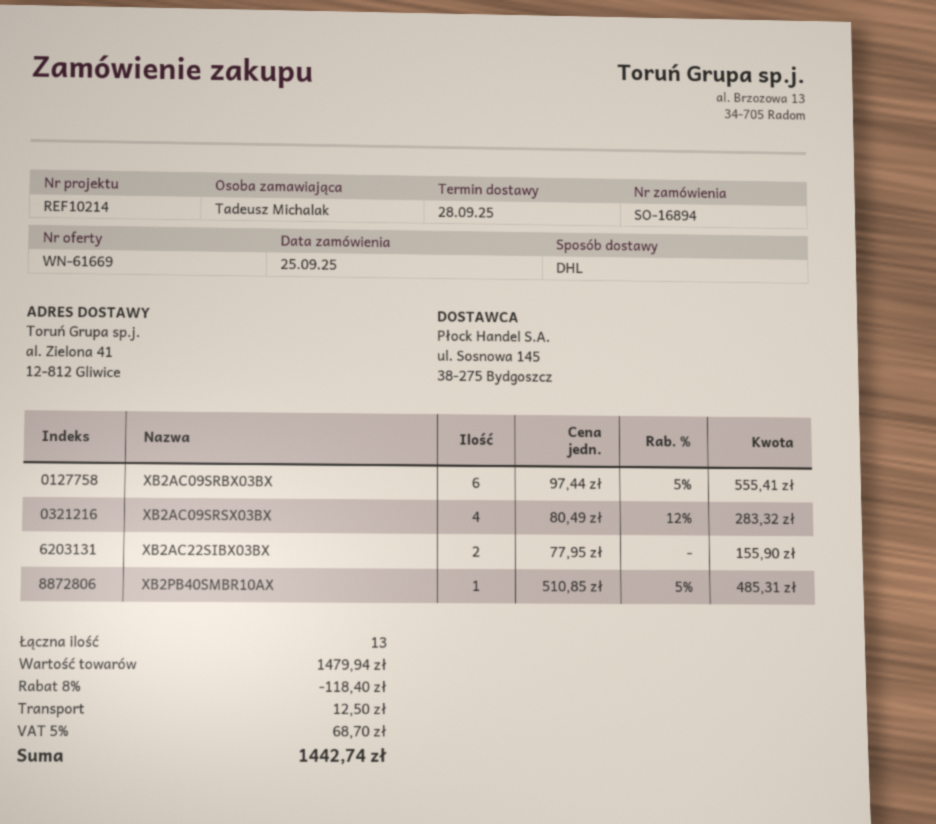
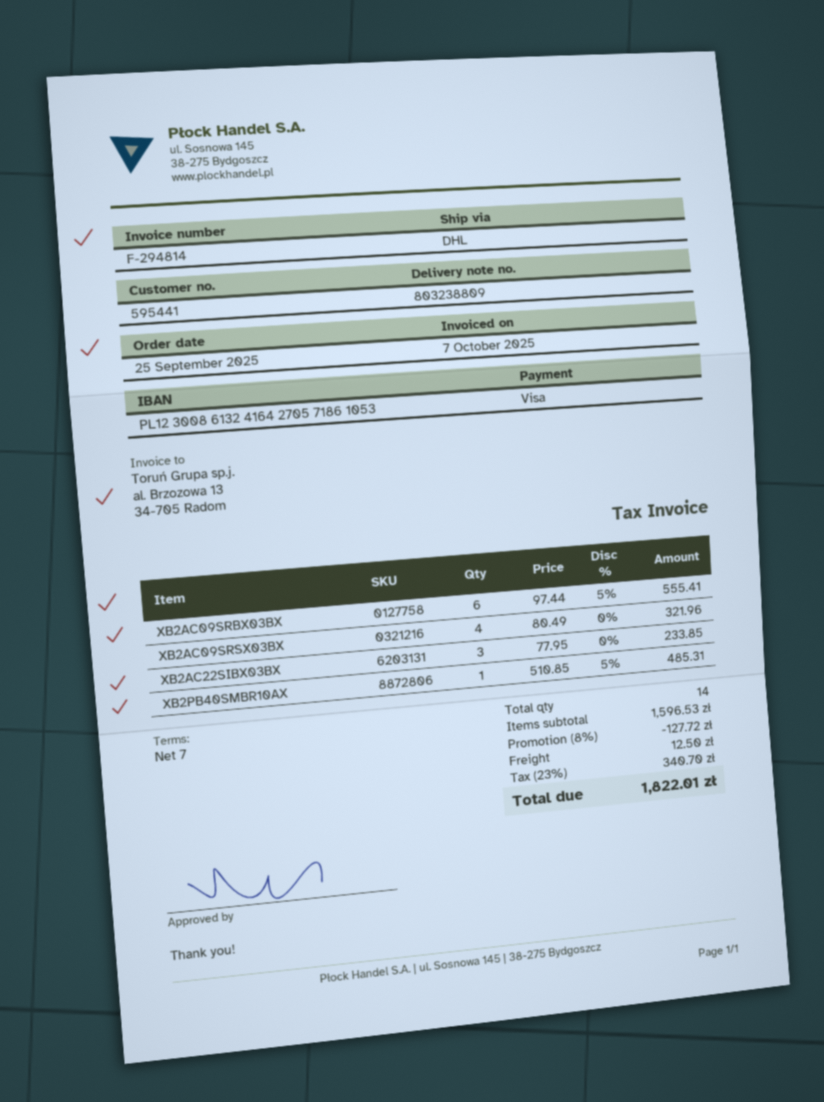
XB2AC09SRSX03BX: 4 x 80.49 - 12% = 283.32 -> 4 x 80.49 = 321.96
XB2AC22SIBX03BX: 2 x 77.95 = 155.90 -> 3 x 77.95 = 233.85
total quantity: 13 -> 14
subtotal: 1479.94 -> 1596.53
discount: 8% = 118.40 -> 8% = 127.72
tax: 5% = 68.70 -> 23% = 340.70
total: 1442.74 -> 1822.01

